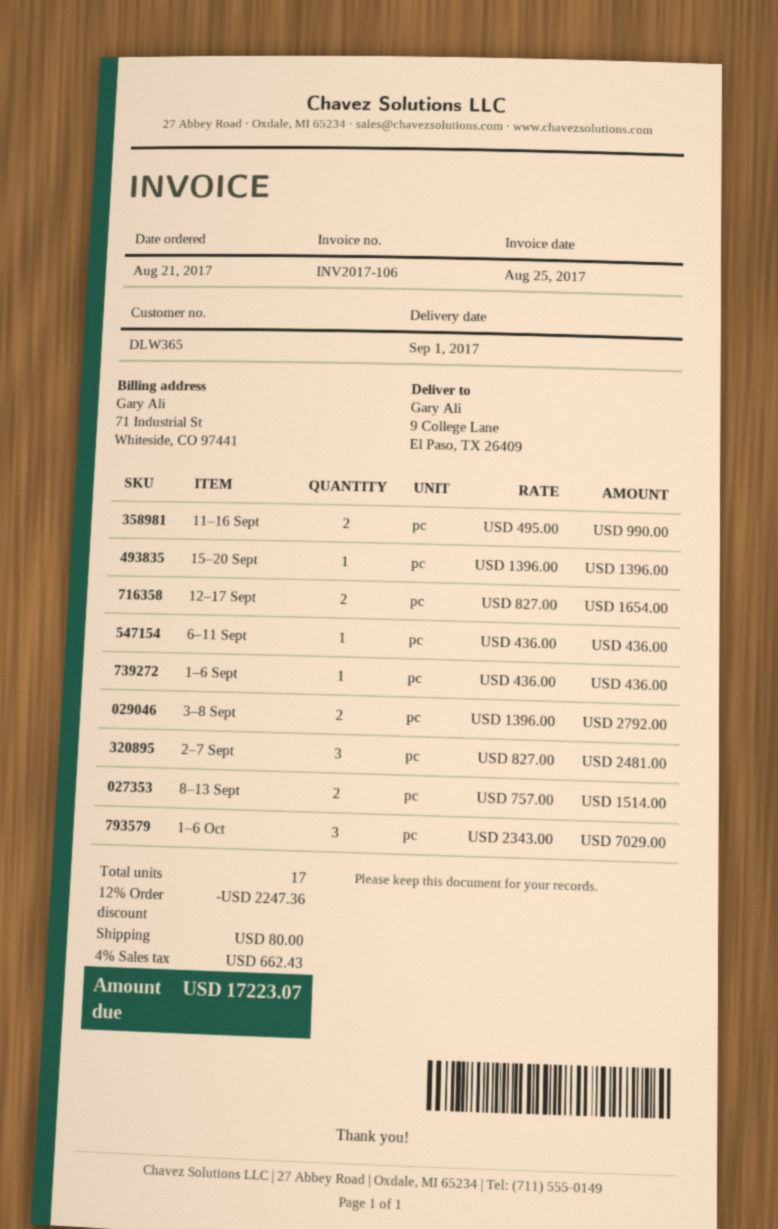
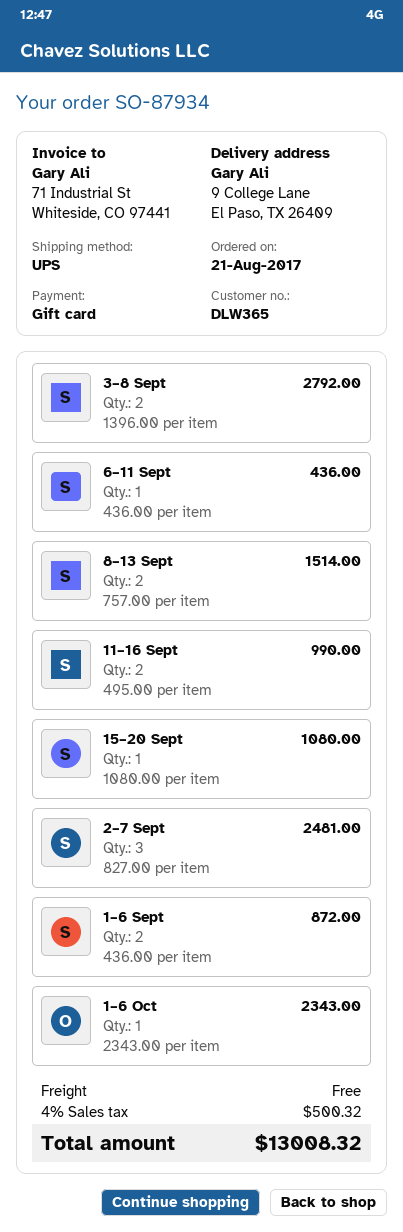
15–20 Sept: 1 x 1396.00 = 1396.00 -> 1 x 1080.00 = 1080.00
12–17 Sept: 2 x 827.00 = 1654.00 -> none
1–6 Sept: 1 x 436.00 = 436.00 -> 2 x 436.00 = 872.00
1–6 Oct: 3 x 2343.00 = 7029.00 -> 1 x 2343.00 = 2343.00
discount: 12% = 2247.36 -> none
shipping: 80.00 -> 0.00
tax: 4% = 662.43 -> 4% = 500.32
total: 17223.07 -> 13008.32

